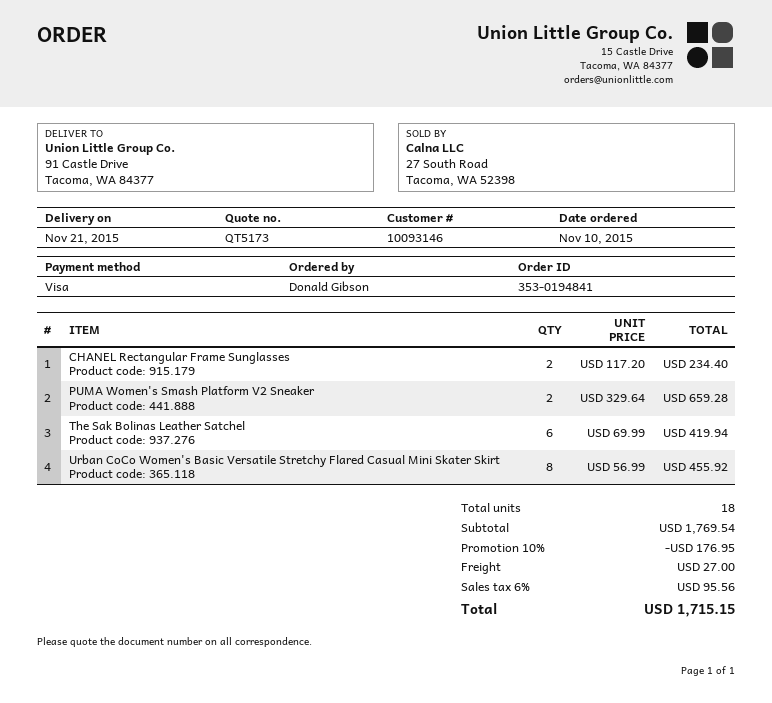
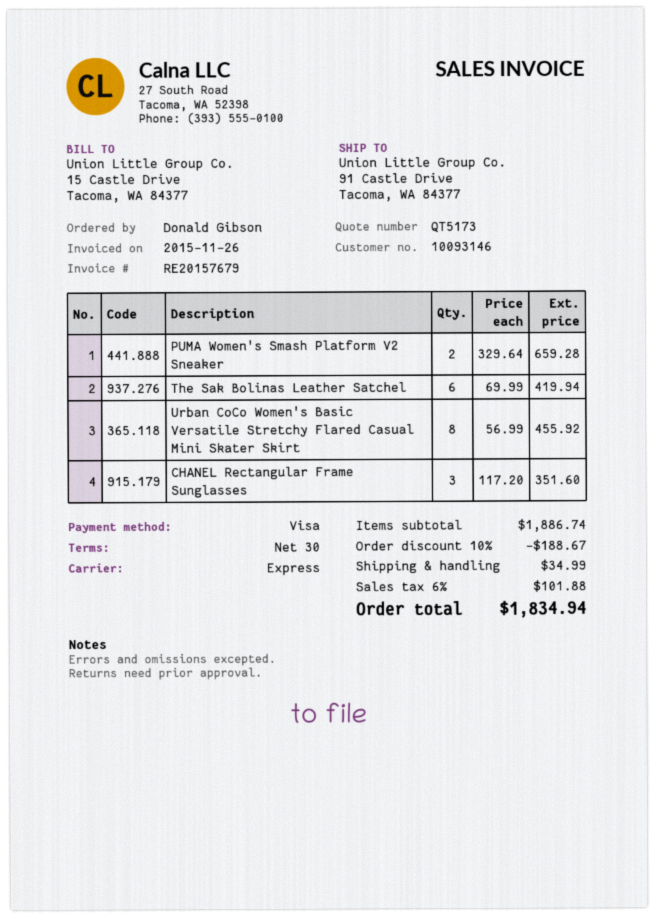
CHANEL Rectangular Frame Sunglasses: 2 x 117.20 = 234.40 -> 3 x 117.20 = 351.60
subtotal: 1769.54 -> 1886.74
discount: 10% = 176.95 -> 10% = 188.67
shipping: 27.00 -> 34.99
tax: 6% = 95.56 -> 6% = 101.88
total: 1715.15 -> 1834.94

